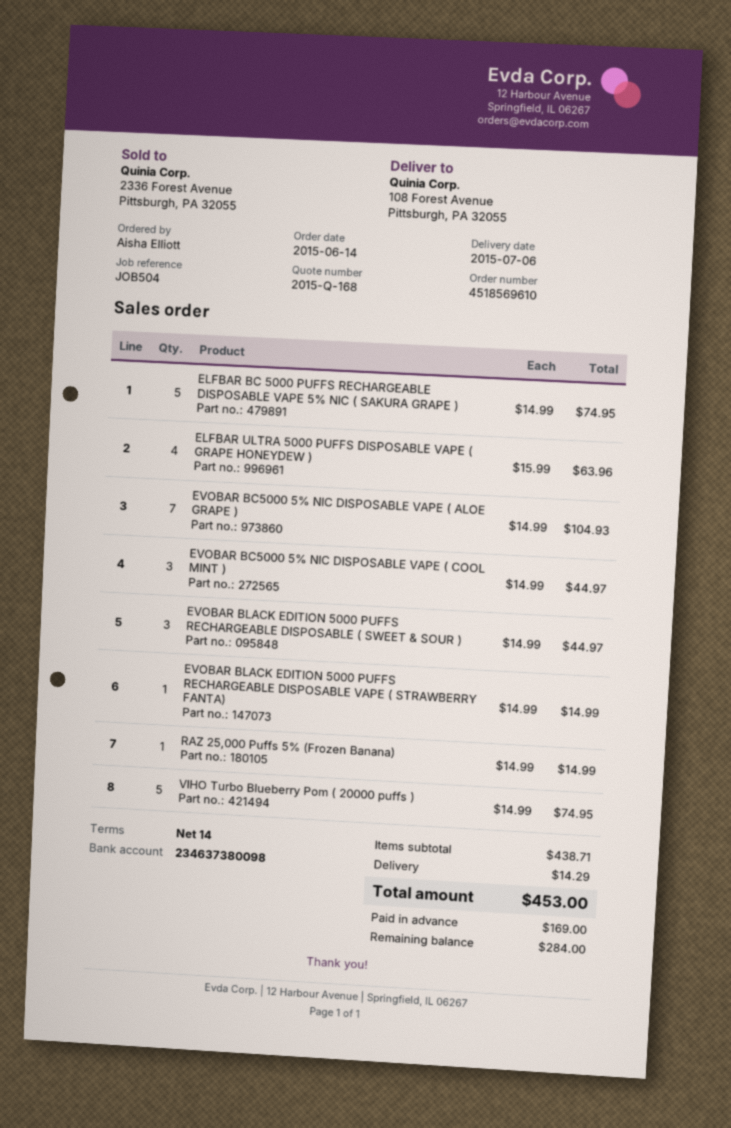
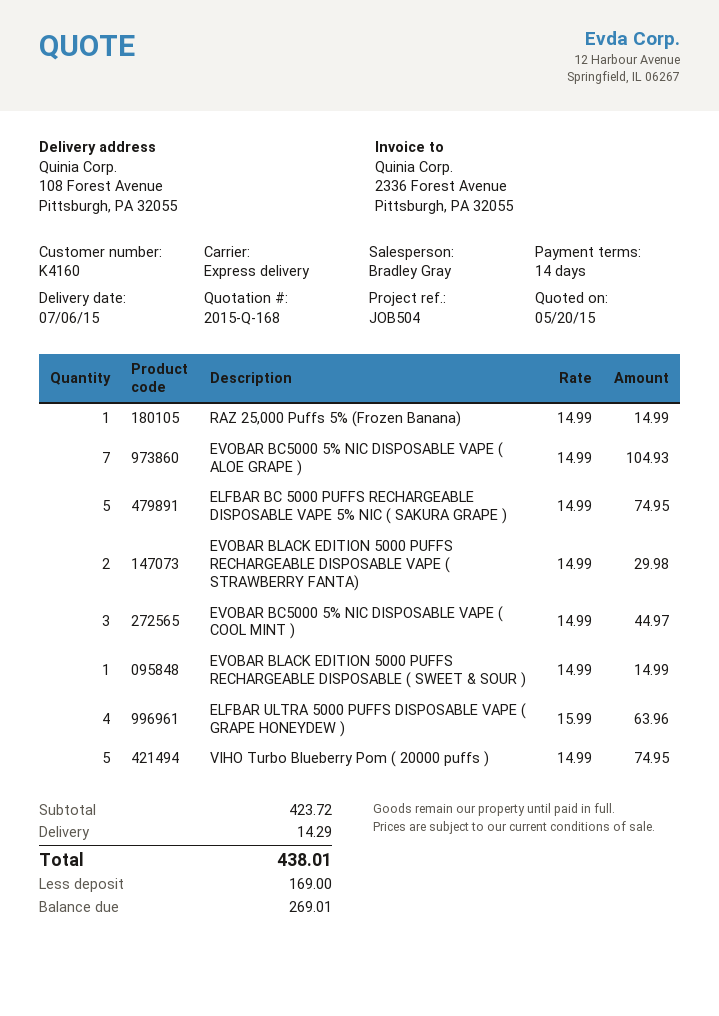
EVOBAR BLACK EDITION 5000 PUFFS RECHARGEABLE DISPOSABLE ( SWEET & SOUR ): 3 x 14.99 = 44.97 -> 1 x 14.99 = 14.99
EVOBAR BLACK EDITION 5000 PUFFS RECHARGEABLE DISPOSABLE VAPE ( STRAWBERRY FANTA): 1 x 14.99 = 14.99 -> 2 x 14.99 = 29.98
subtotal: 438.71 -> 423.72
total: 453.00 -> 438.01
balance: 284.00 -> 269.01

